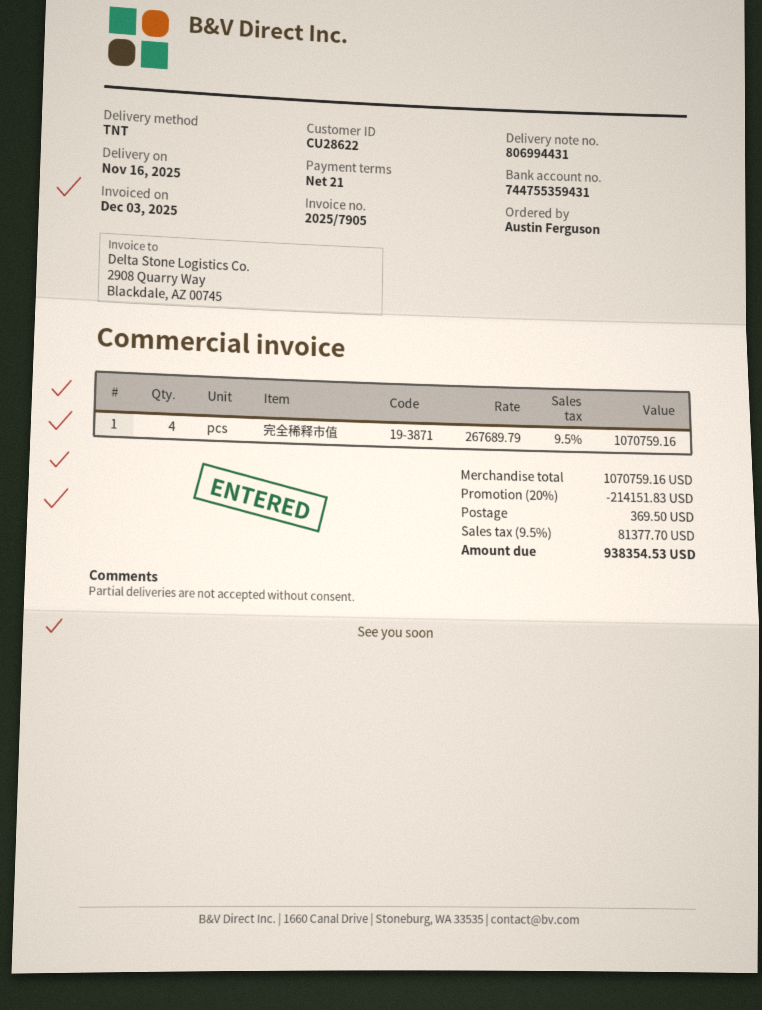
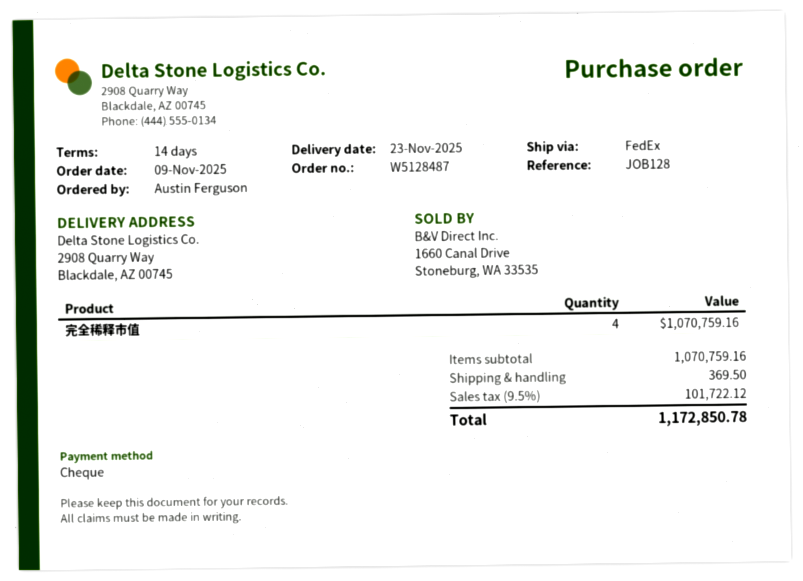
delivery date: 2025-11-16 -> 2025-11-23
payment terms: 21 days -> 14 days
shipping method: TNT -> FedEx
discount: 20% = 214151.83 -> none
tax: 9.5% = 81377.70 -> 9.5% = 101722.12
total: 938354.53 -> 1172850.78

